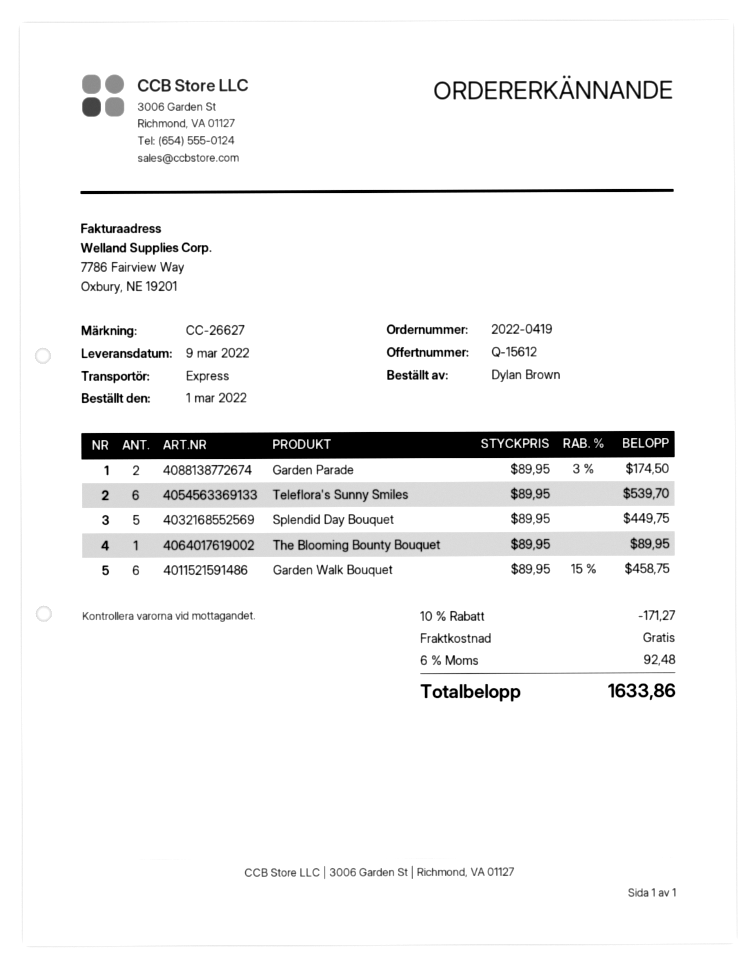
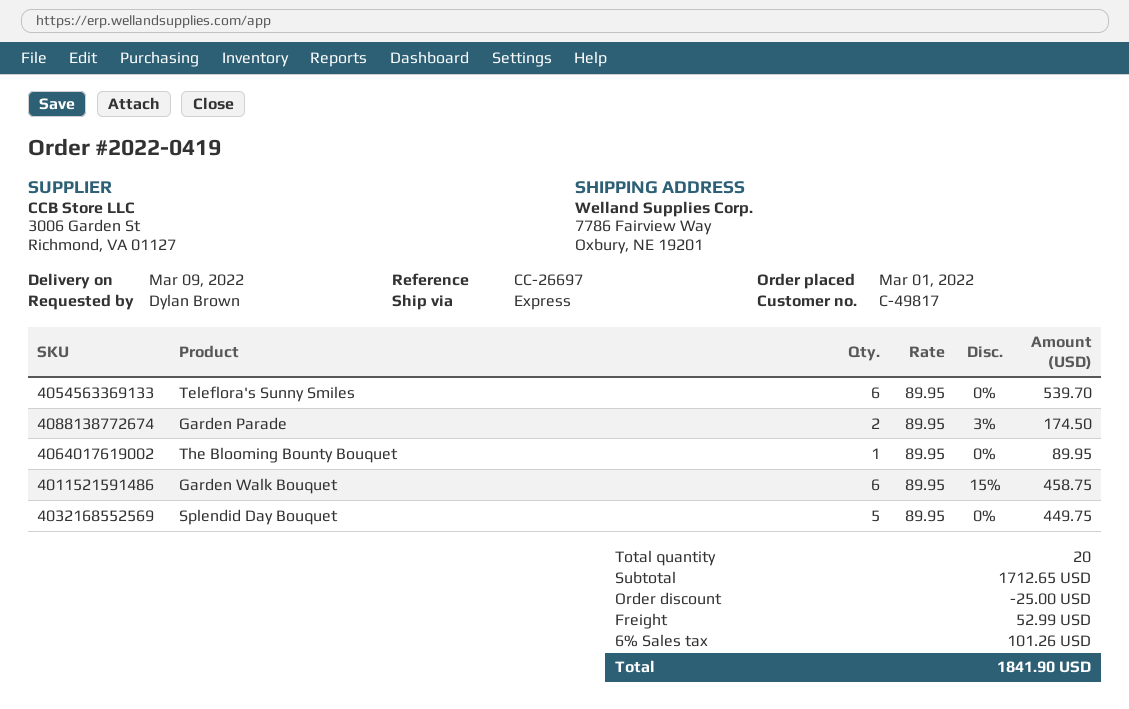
reference: CC-26627 -> CC-26697
discount: 171.27 -> 25.00
shipping: 0.00 -> 52.99
tax: 6% = 92.48 -> 6% = 101.26
total: 1633.86 -> 1841.90

